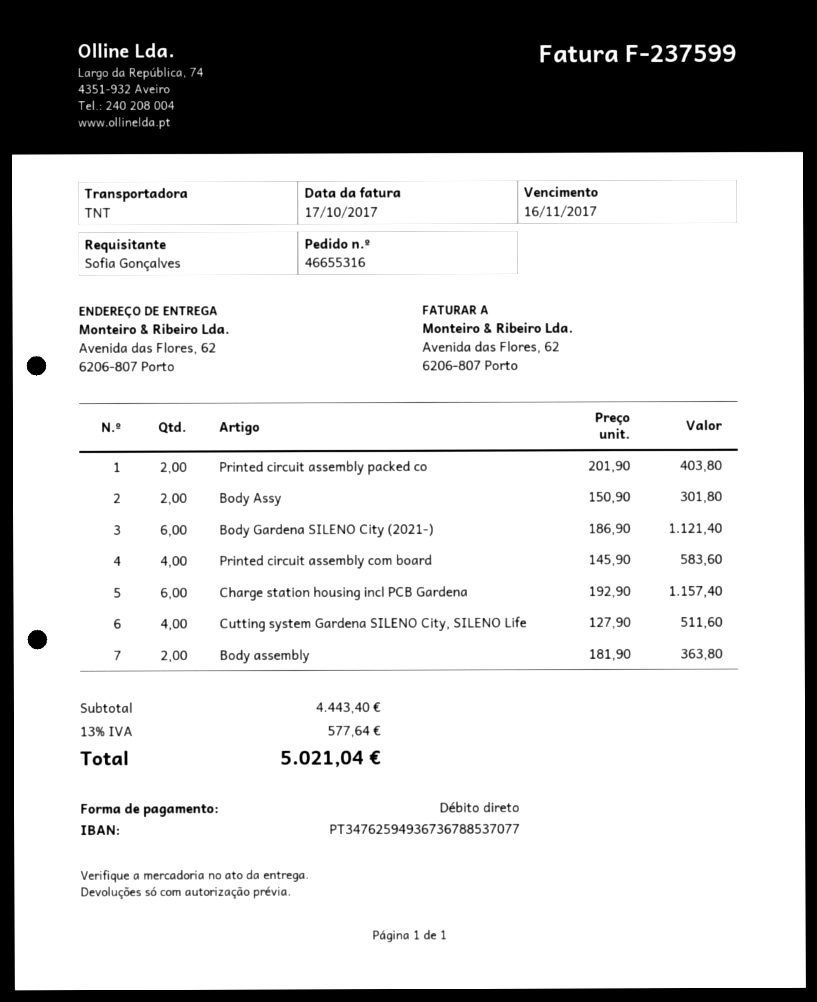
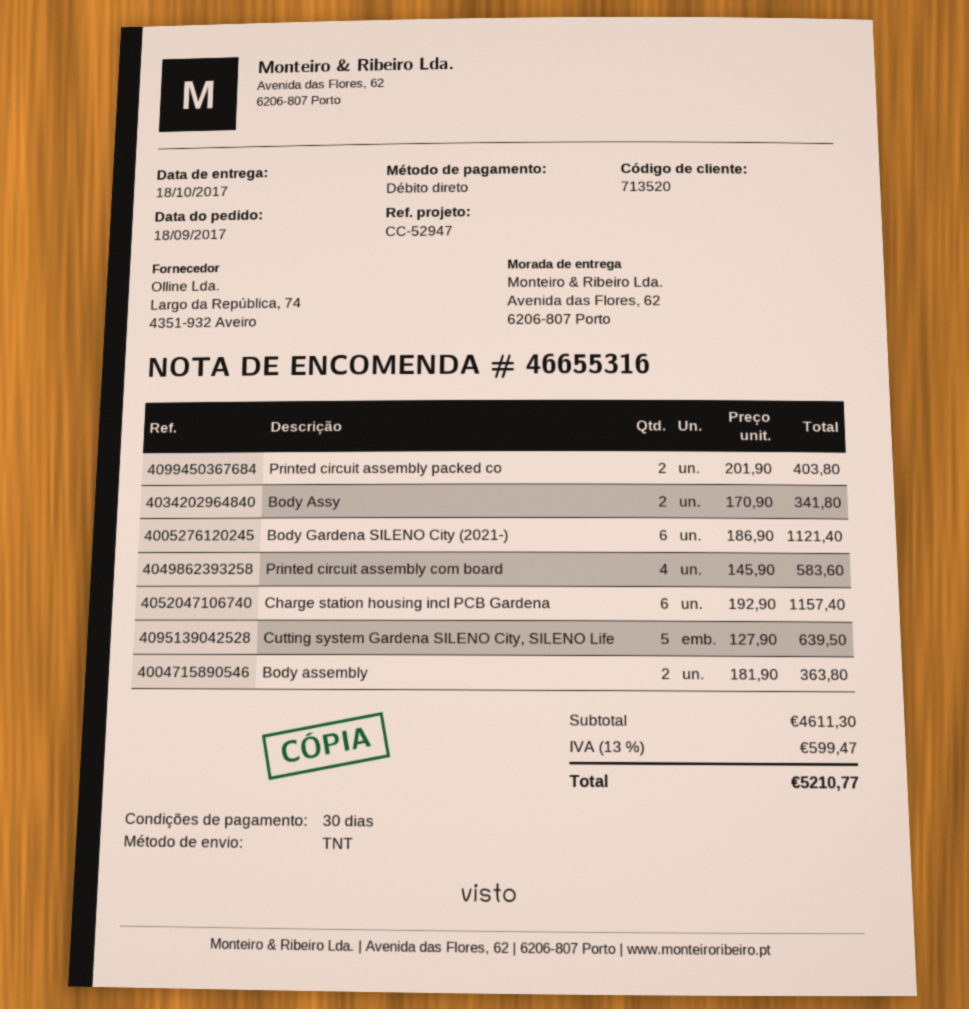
Body Assy: 2 x 150.90 = 301.80 -> 2 x 170.90 = 341.80
Cutting system Gardena SILENO City, SILENO Life: 4 x 127.90 = 511.60 -> 5 x 127.90 = 639.50
subtotal: 4443.40 -> 4611.30
tax: 13% = 577.64 -> 13% = 599.47
total: 5021.04 -> 5210.77

